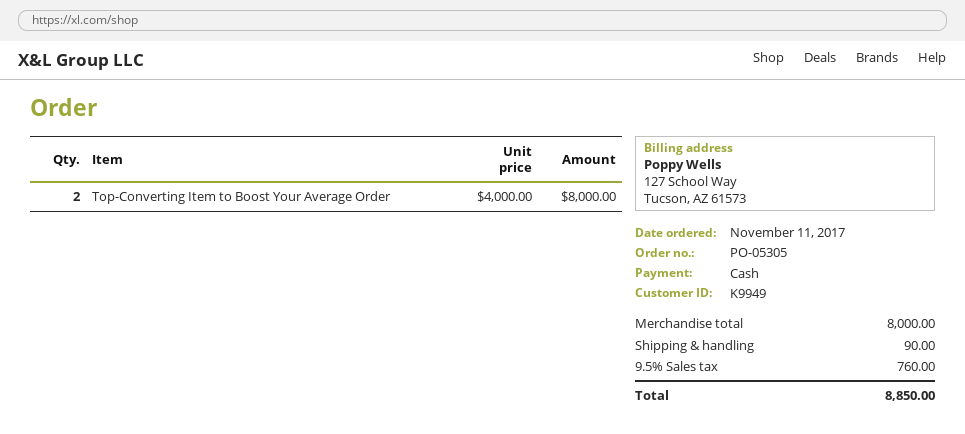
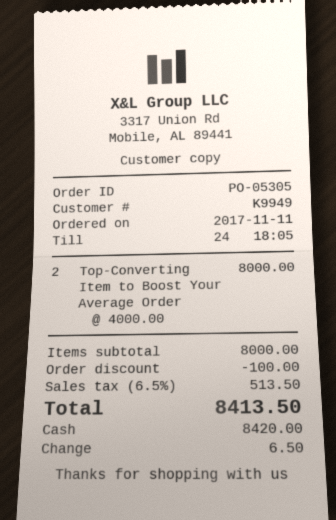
discount: none -> 100.00
shipping: 90.00 -> none
tax: 9.5% = 760.00 -> 6.5% = 513.50
total: 8850.00 -> 8413.50

